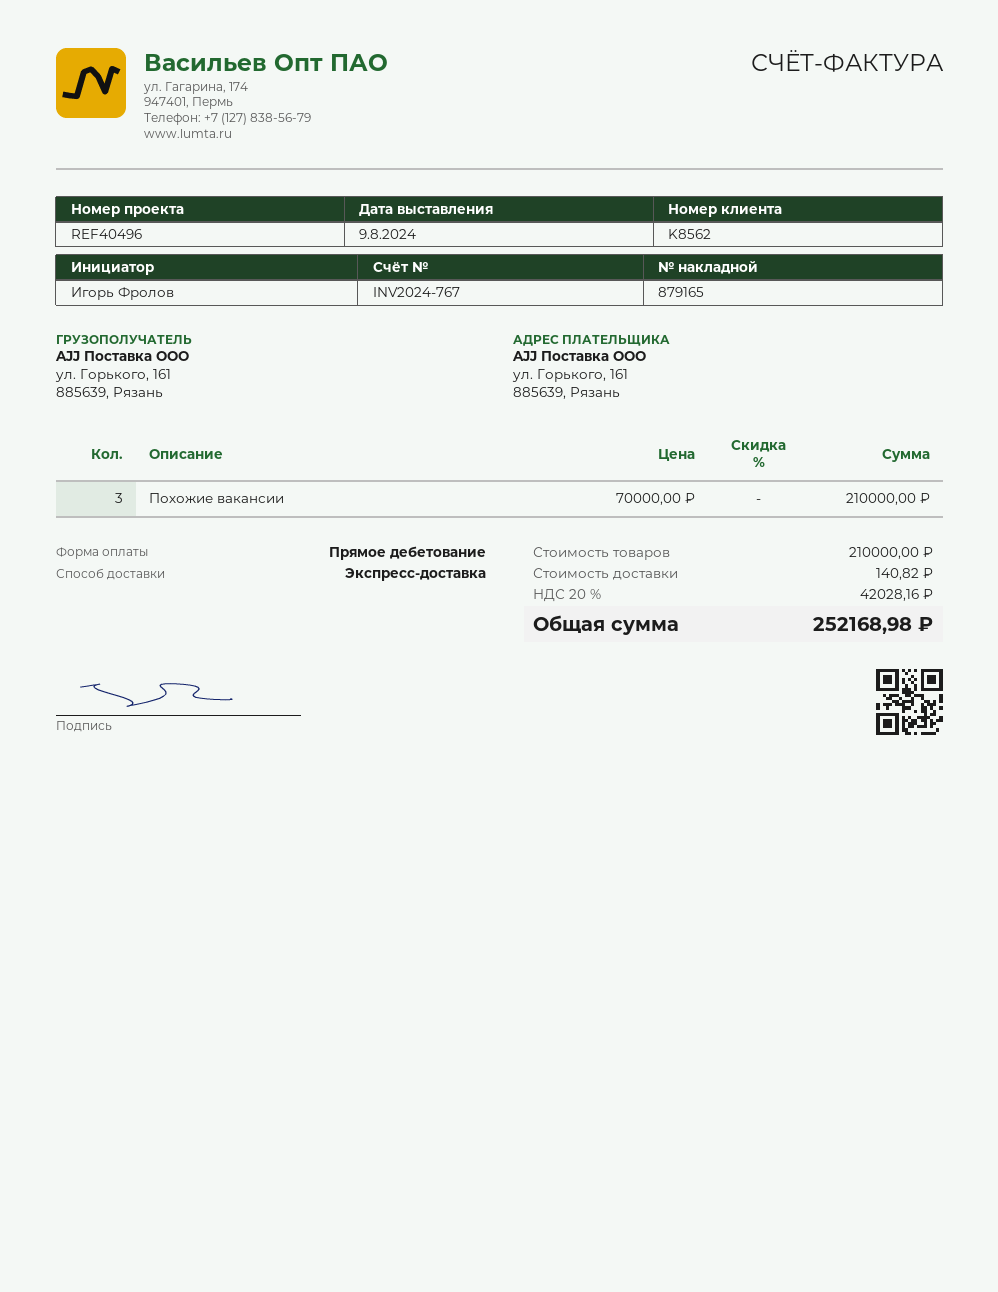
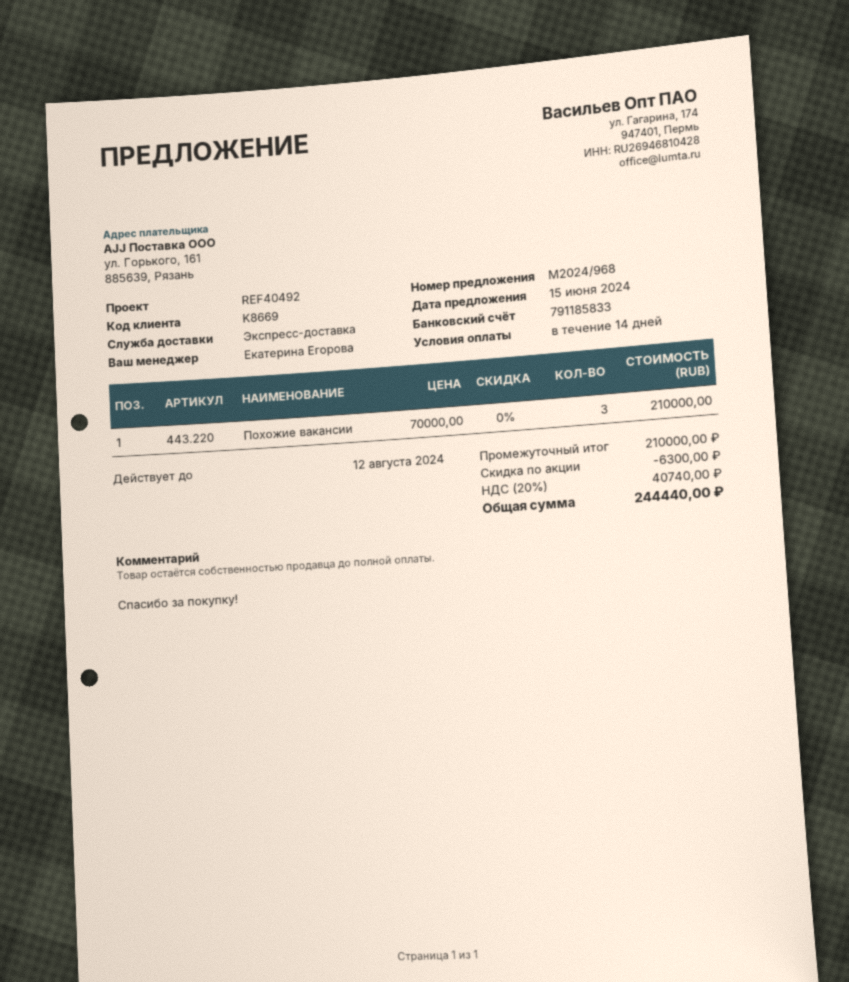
customer number: K8562 -> K8669
reference: REF40496 -> REF40492
discount: none -> 6300.00
shipping: 140.82 -> none
tax: 20% = 42028.16 -> 20% = 40740.00
total: 252168.98 -> 244440.00

